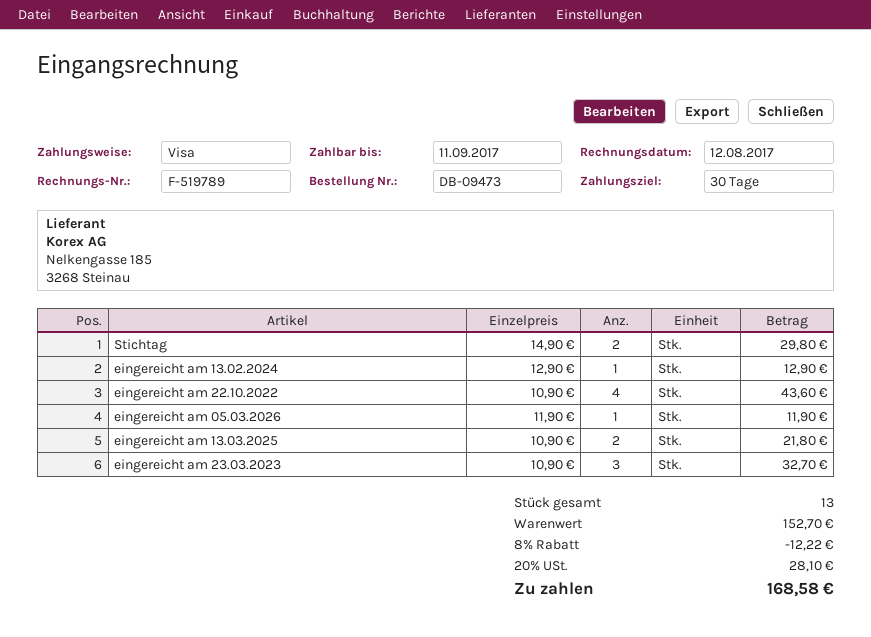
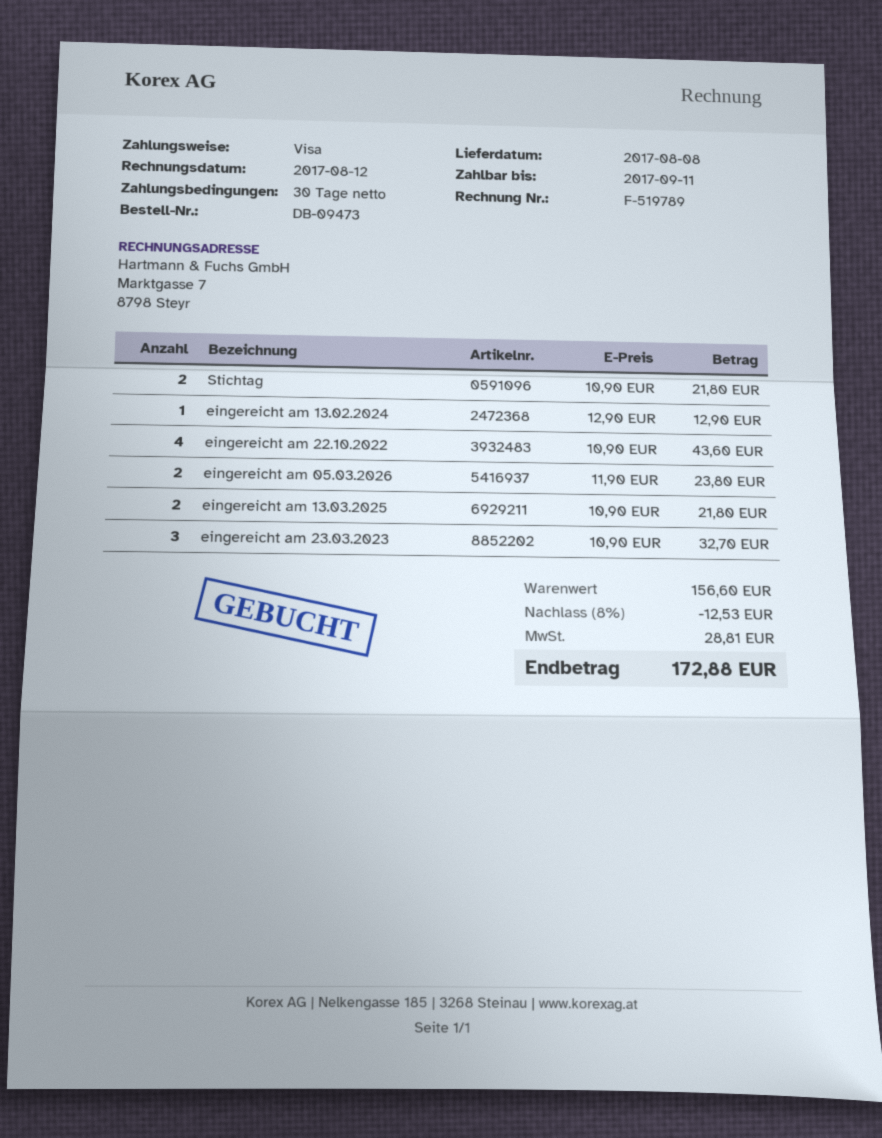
Stichtag: 2 x 14.90 = 29.80 -> 2 x 10.90 = 21.80
eingereicht am 05.03.2026: 1 x 11.90 = 11.90 -> 2 x 11.90 = 23.80
subtotal: 152.70 -> 156.60
discount: 8% = 12.22 -> 8% = 12.53
tax: 28.10 -> 28.81
total: 168.58 -> 172.88

